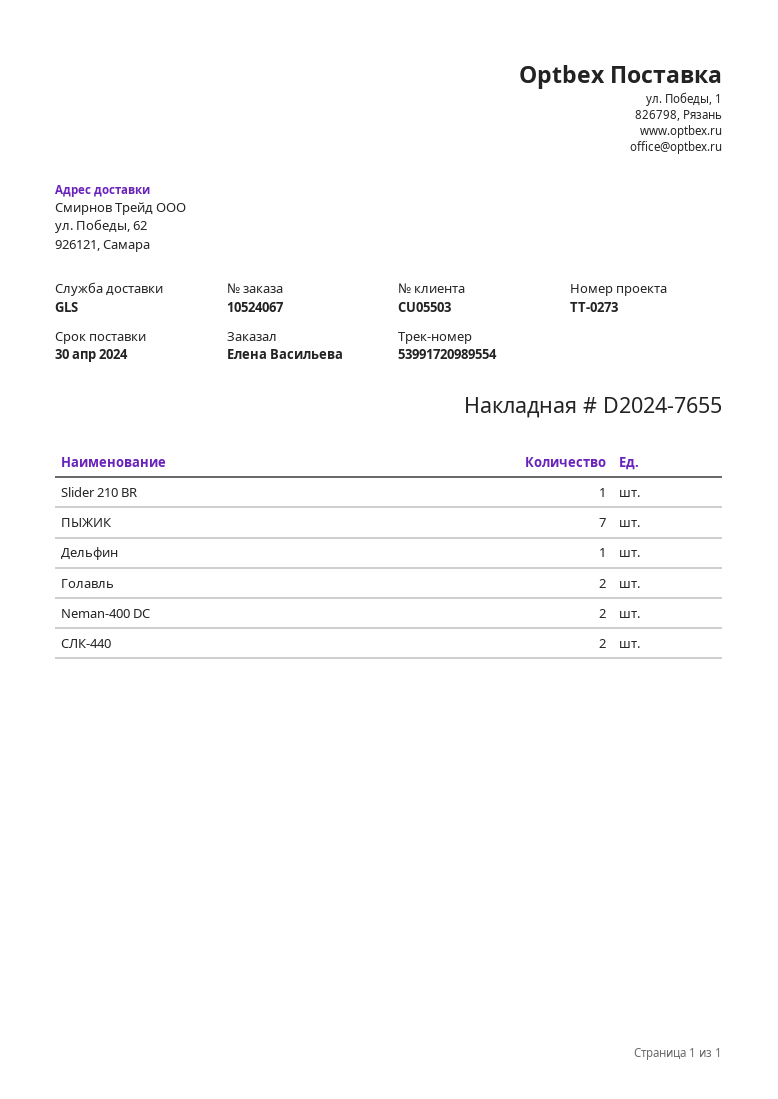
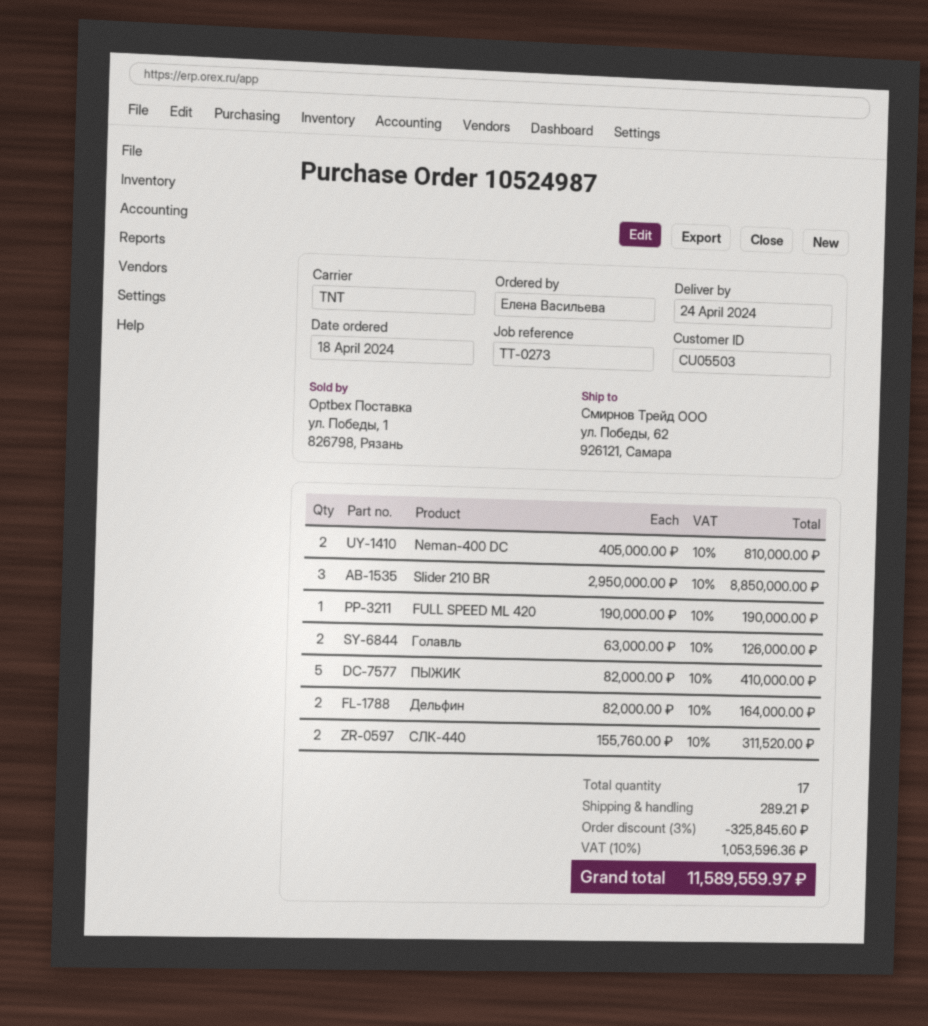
order number: 10524067 -> 10524987
delivery date: 2024-04-30 -> 2024-04-24
shipping method: GLS -> TNT
Slider 210 BR: 1 -> 3
ПЫЖИК: 7 -> 5
Дельфин: 1 -> 2
FULL SPEED ML 420: none -> 1

